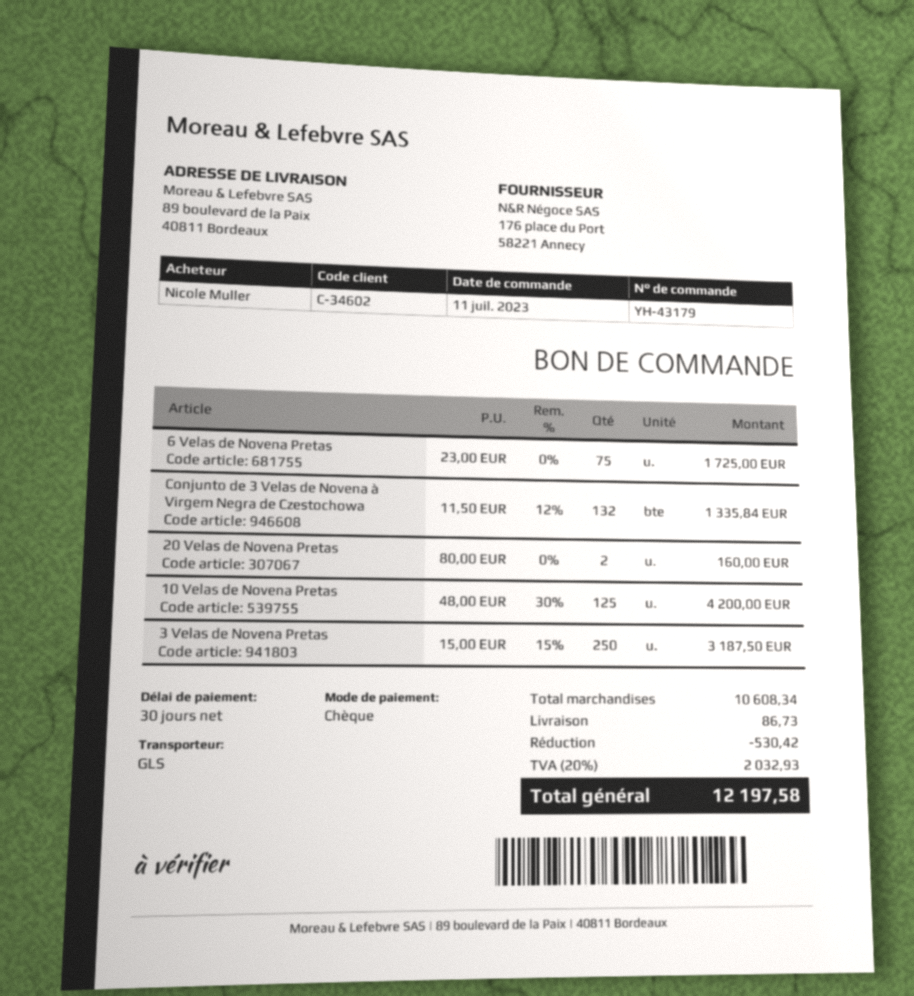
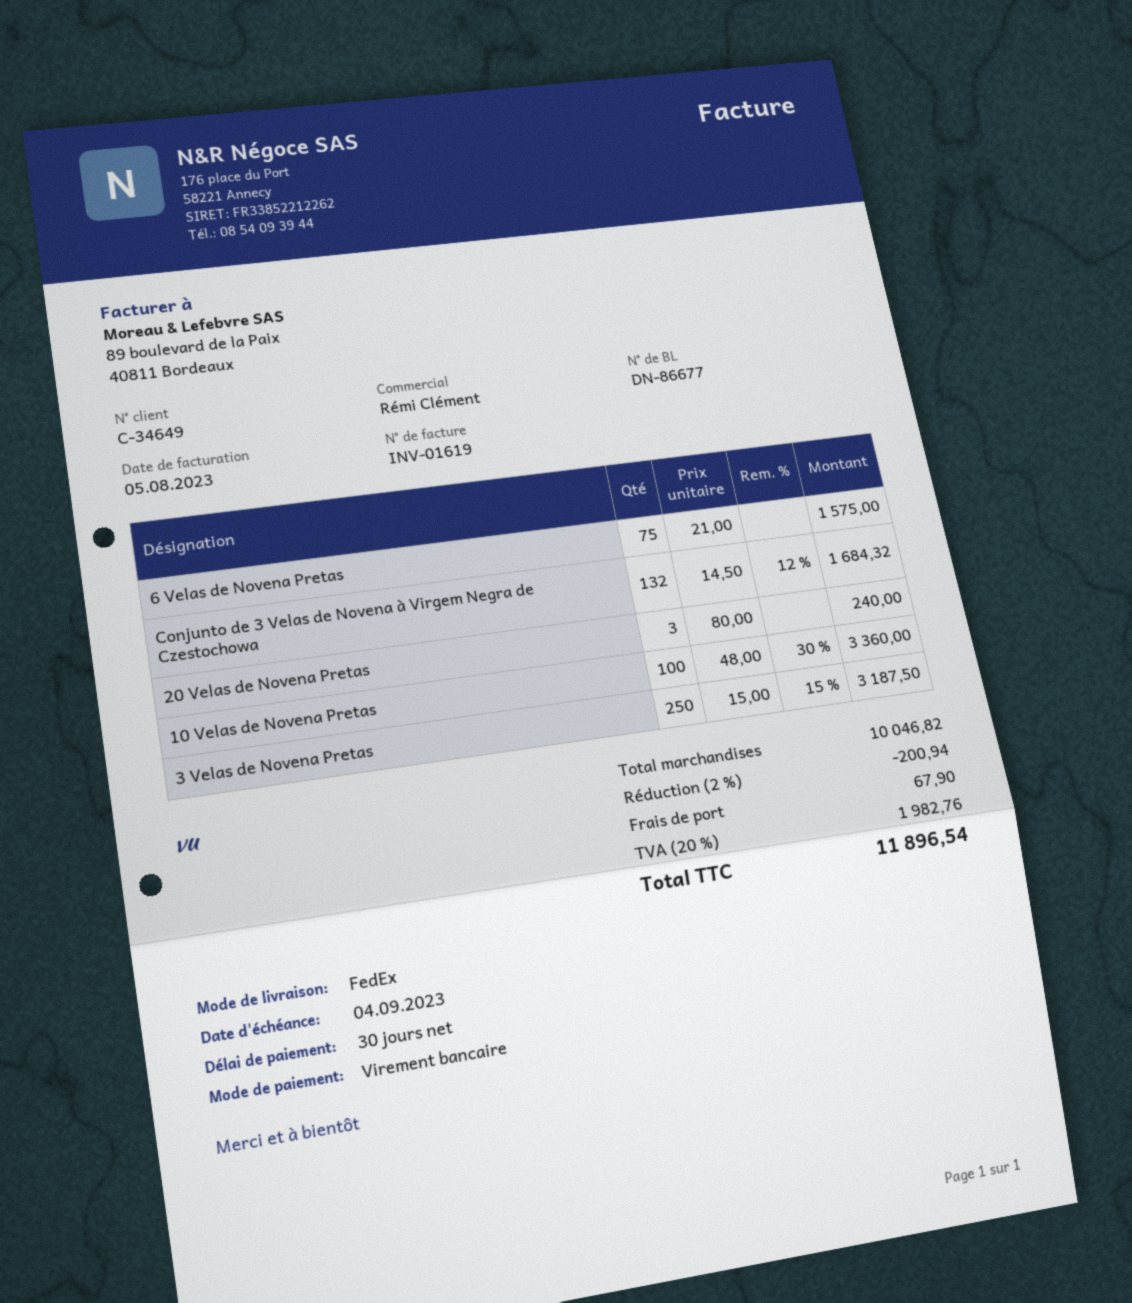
customer number: C-34602 -> C-34649
payment method: cheque -> bank transfer
shipping method: GLS -> FedEx
6 Velas de Novena Pretas: 75 x 23.00 = 1725.00 -> 75 x 21.00 = 1575.00
Conjunto de 3 Velas de Novena à Virgem Negra de Czestochowa: 132 x 11.50 - 12% = 1335.84 -> 132 x 14.50 - 12% = 1684.32
20 Velas de Novena Pretas: 2 x 80.00 = 160.00 -> 3 x 80.00 = 240.00
10 Velas de Novena Pretas: 125 x 48.00 - 30% = 4200.00 -> 100 x 48.00 - 30% = 3360.00
subtotal: 10608.34 -> 10046.82
discount: 530.42 -> 200.94
shipping: 86.73 -> 67.90
tax: 20% = 2032.93 -> 20% = 1982.76
total: 12197.58 -> 11896.54

